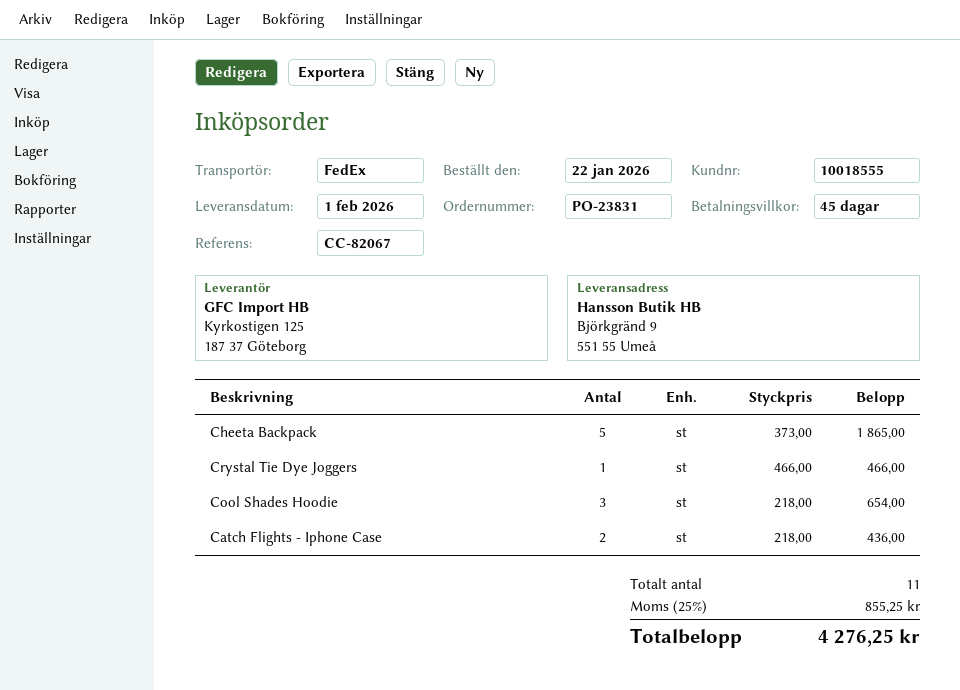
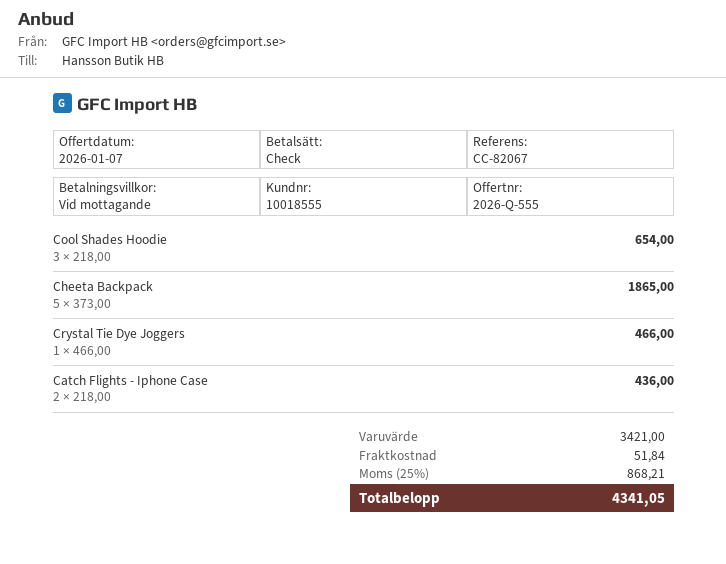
payment terms: 45 days -> on receipt
shipping: none -> 51.84
tax: 25% = 855.25 -> 25% = 868.21
total: 4276.25 -> 4341.05

